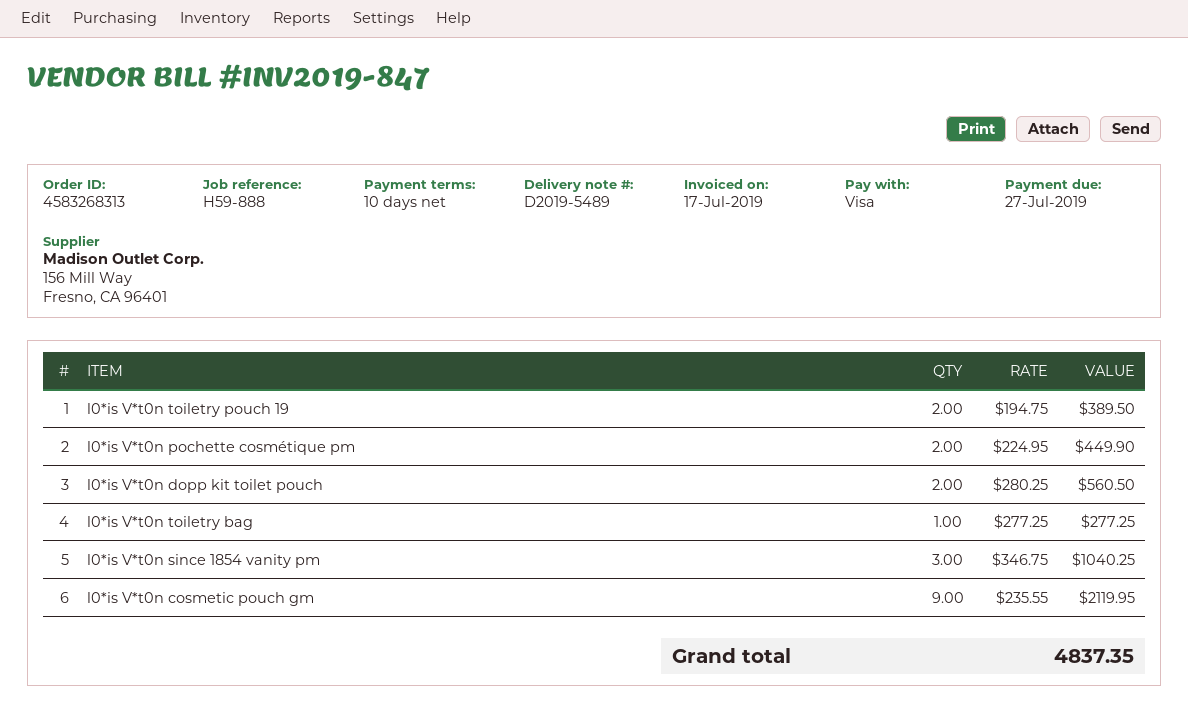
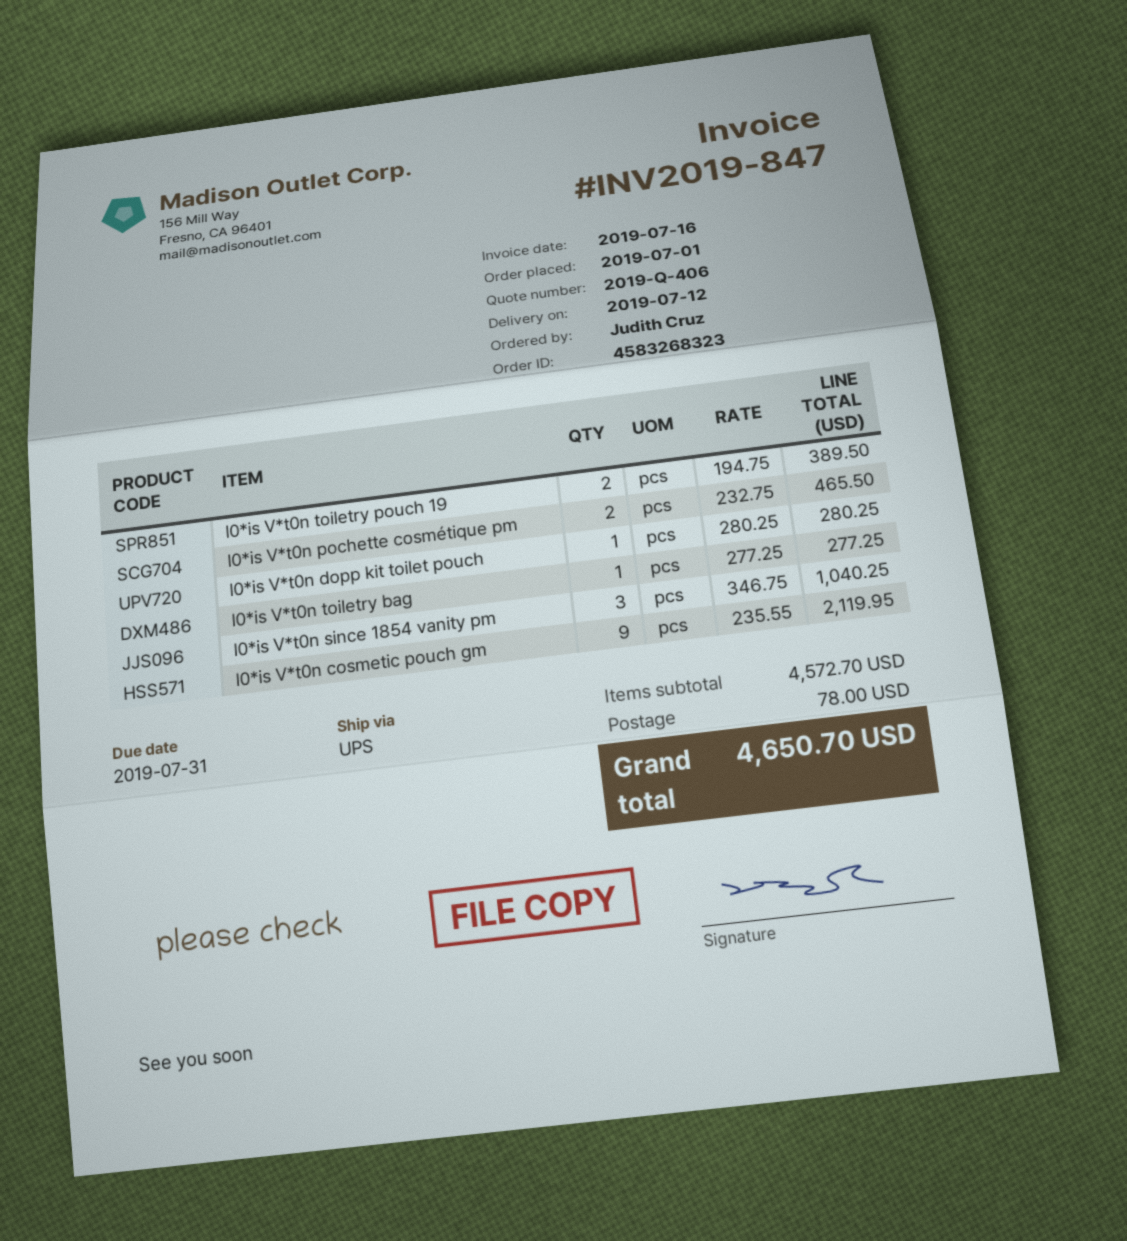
order number: 4583268313 -> 4583268323
invoice date: 2019-07-17 -> 2019-07-16
due date: 2019-07-27 -> 2019-07-31
l0*is V*t0n pochette cosmétique pm: 2 x 224.95 = 449.90 -> 2 x 232.75 = 465.50
l0*is V*t0n dopp kit toilet pouch: 2 x 280.25 = 560.50 -> 1 x 280.25 = 280.25
shipping: none -> 78.00
total: 4837.35 -> 4650.70

